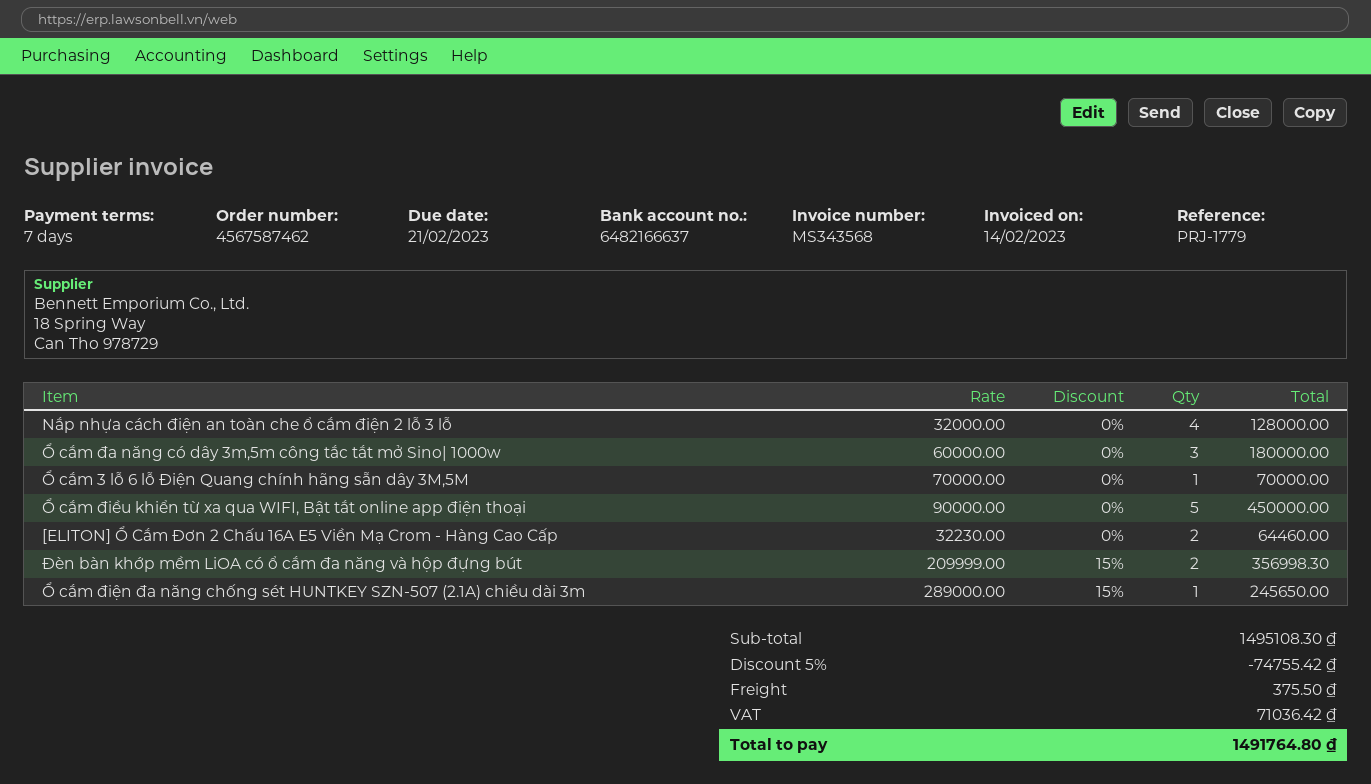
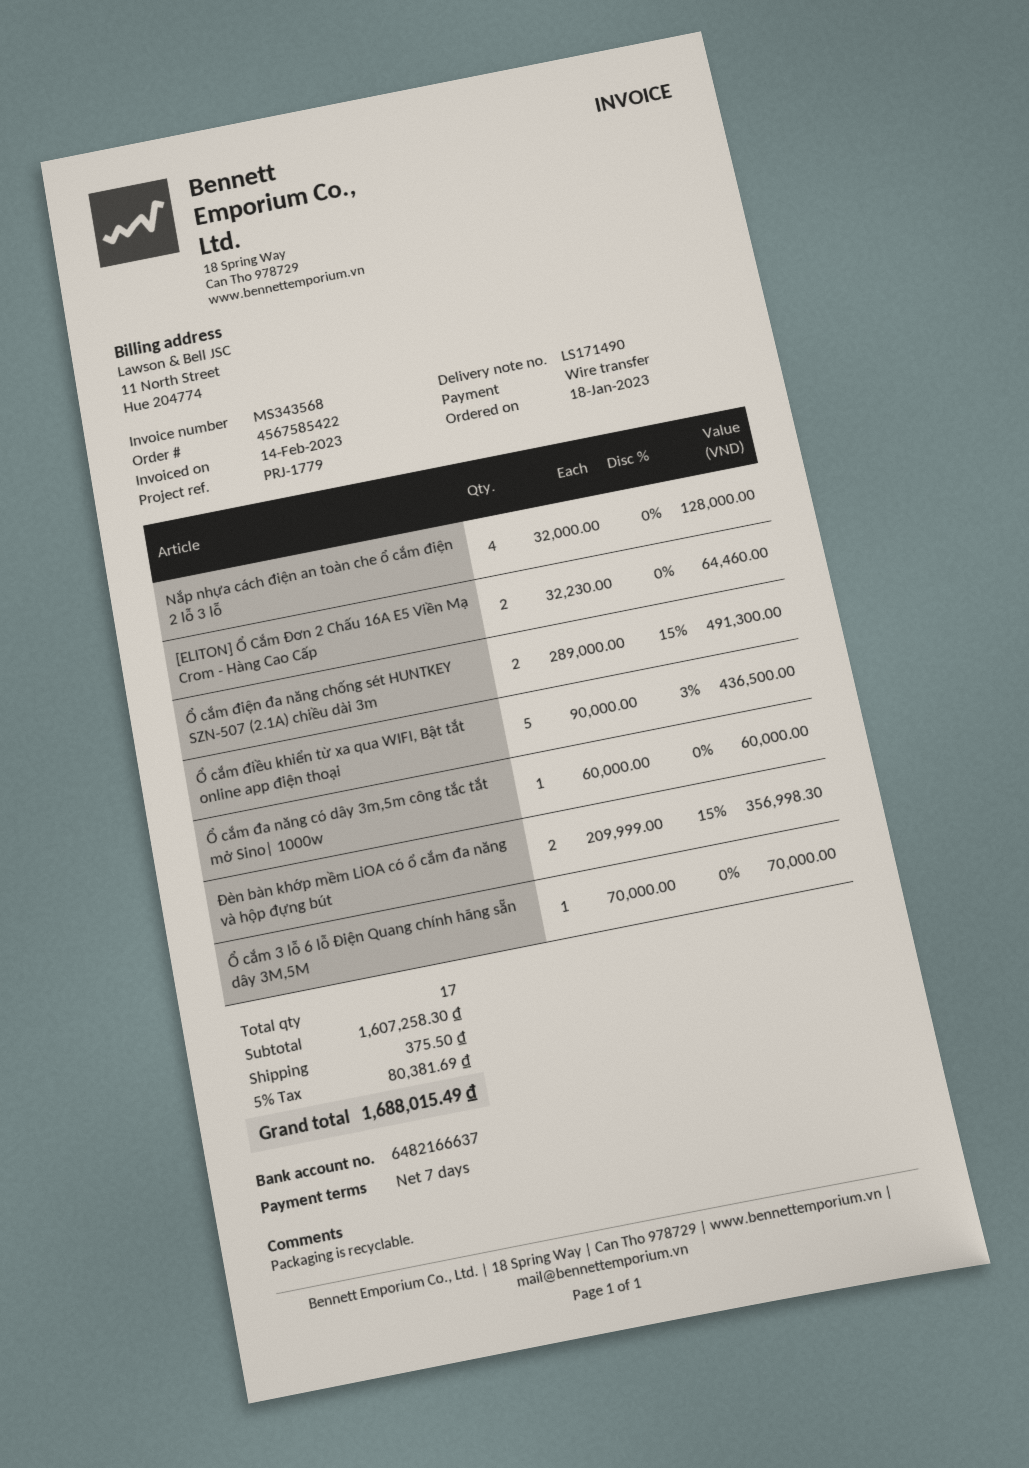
order number: 4567587462 -> 4567585422
Ổ cắm đa năng có dây 3m,5m công tắc tắt mở Sino| 1000w: 3 x 60000.00 = 180000.00 -> 1 x 60000.00 = 60000.00
Ổ cắm điều khiển từ xa qua WIFI, Bật tắt online app điện thoại: 5 x 90000.00 = 450000.00 -> 5 x 90000.00 - 3% = 436500.00
Ổ cắm điện đa năng chống sét HUNTKEY SZN-507 (2.1A) chiều dài 3m: 1 x 289000.00 - 15% = 245650.00 -> 2 x 289000.00 - 15% = 491300.00
subtotal: 1495108.30 -> 1607258.30
discount: 5% = 74755.42 -> none
tax: 71036.42 -> 80381.69
total: 1491764.80 -> 1688015.49

